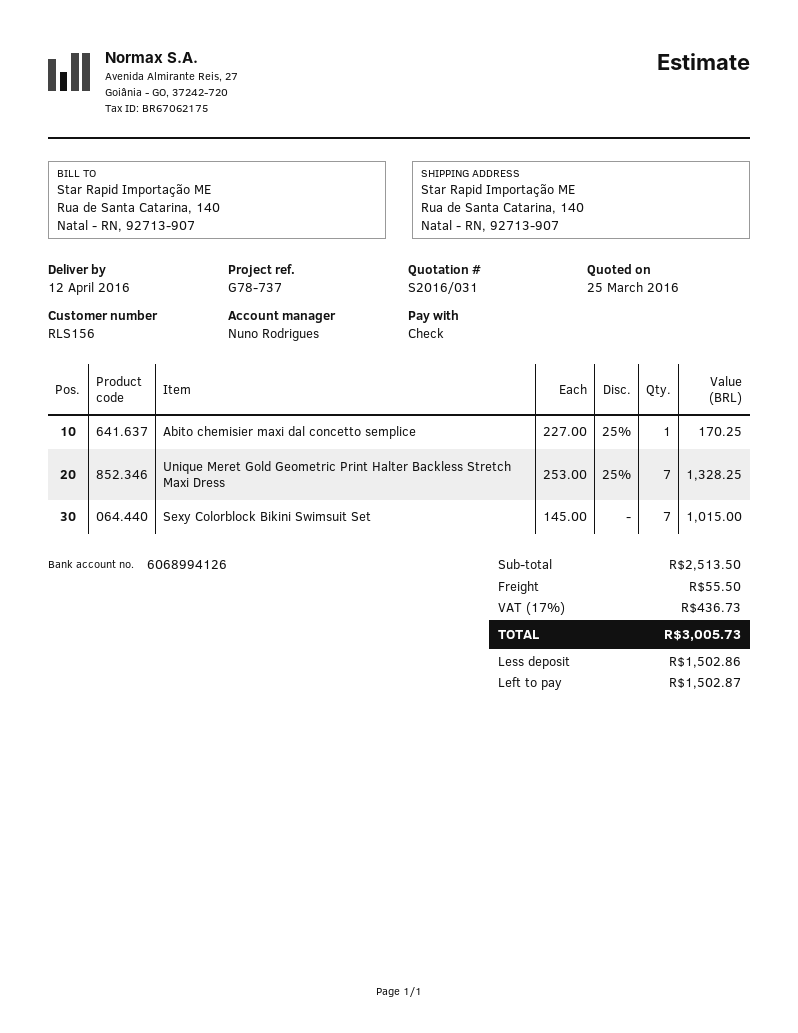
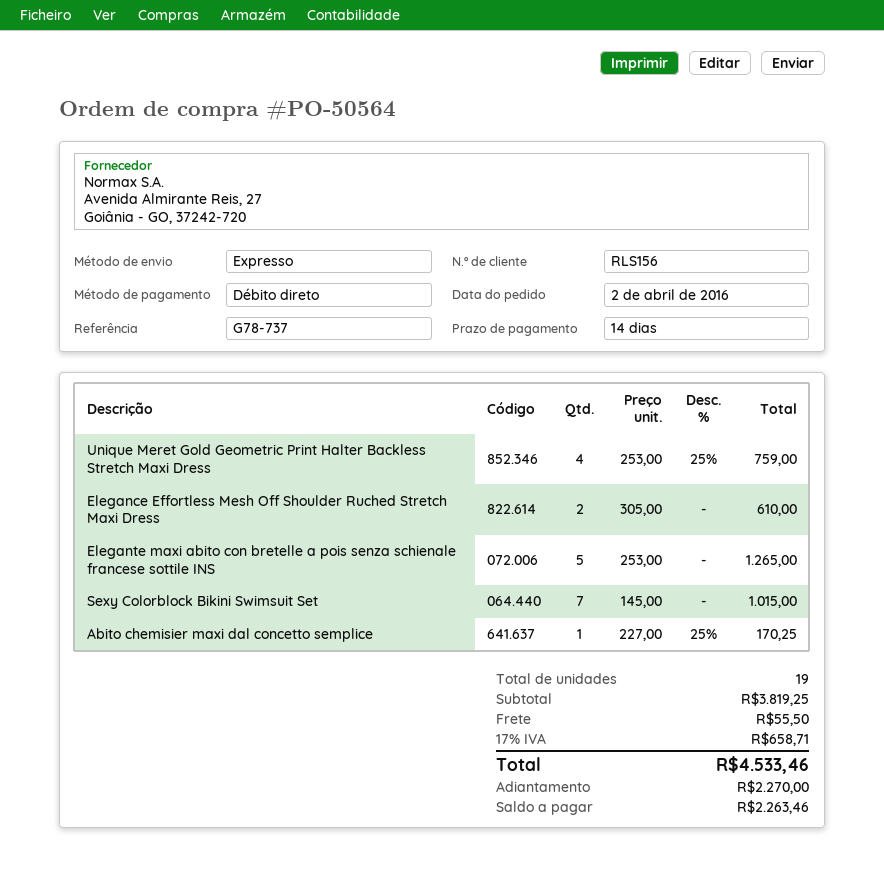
payment method: cheque -> direct debit
Unique Meret Gold Geometric Print Halter Backless Stretch Maxi Dress: 7 x 253.00 - 25% = 1328.25 -> 4 x 253.00 - 25% = 759.00
Elegance Effortless Mesh Off Shoulder Ruched Stretch Maxi Dress: none -> 2 x 305.00 = 610.00
Elegante maxi abito con bretelle a pois senza schienale francese sottile INS: none -> 5 x 253.00 = 1265.00
subtotal: 2513.50 -> 3819.25
tax: 17% = 436.73 -> 17% = 658.71
total: 3005.73 -> 4533.46
deposit: 1502.86 -> 2270.00
balance: 1502.87 -> 2263.46

